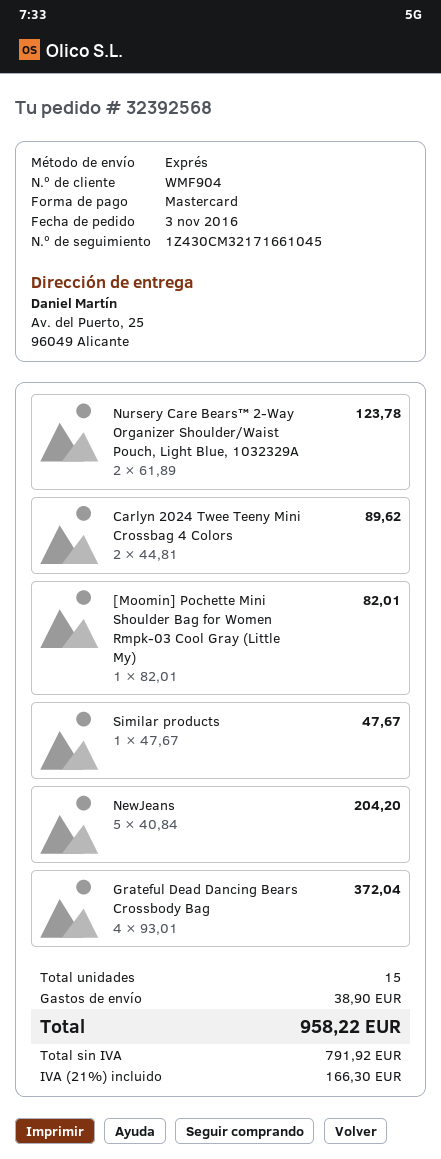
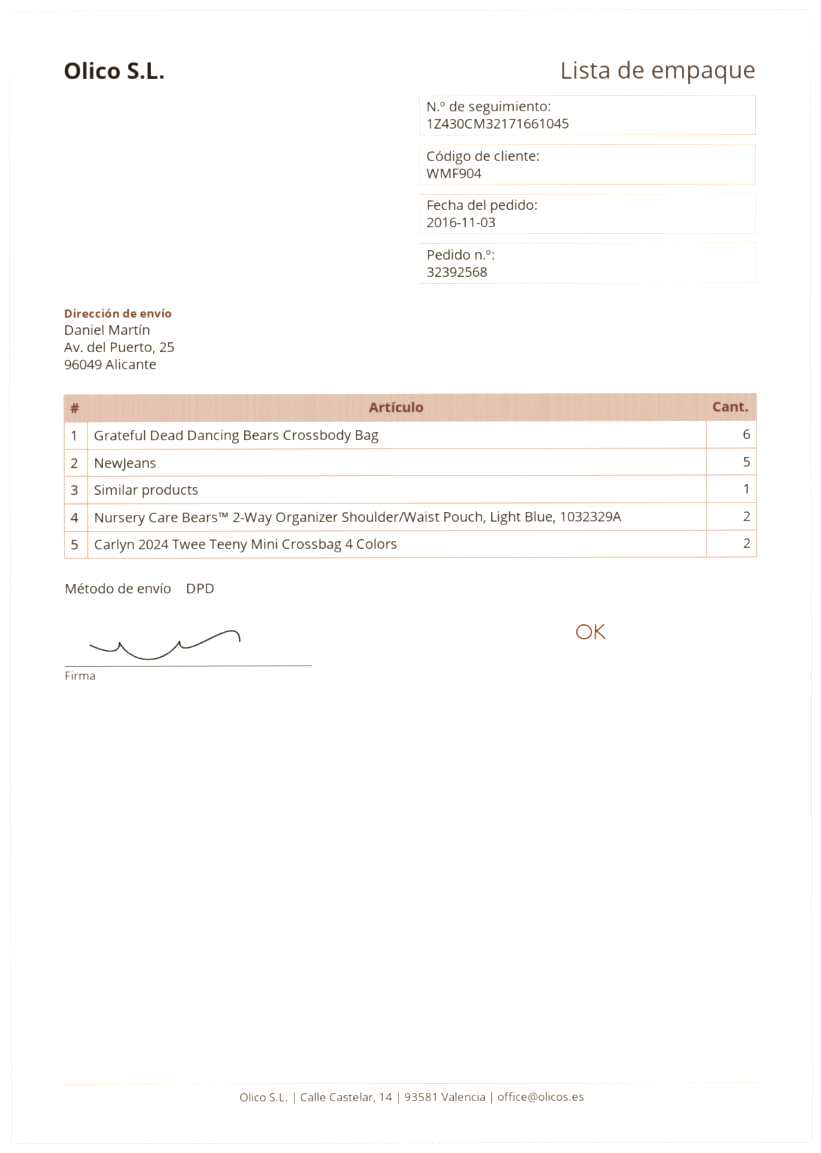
shipping method: express -> DPD
[Moomin] Pochette Mini Shoulder Bag for Women Rmpk-03 Cool Gray (Little My): 1 -> none
Grateful Dead Dancing Bears Crossbody Bag: 4 -> 6

